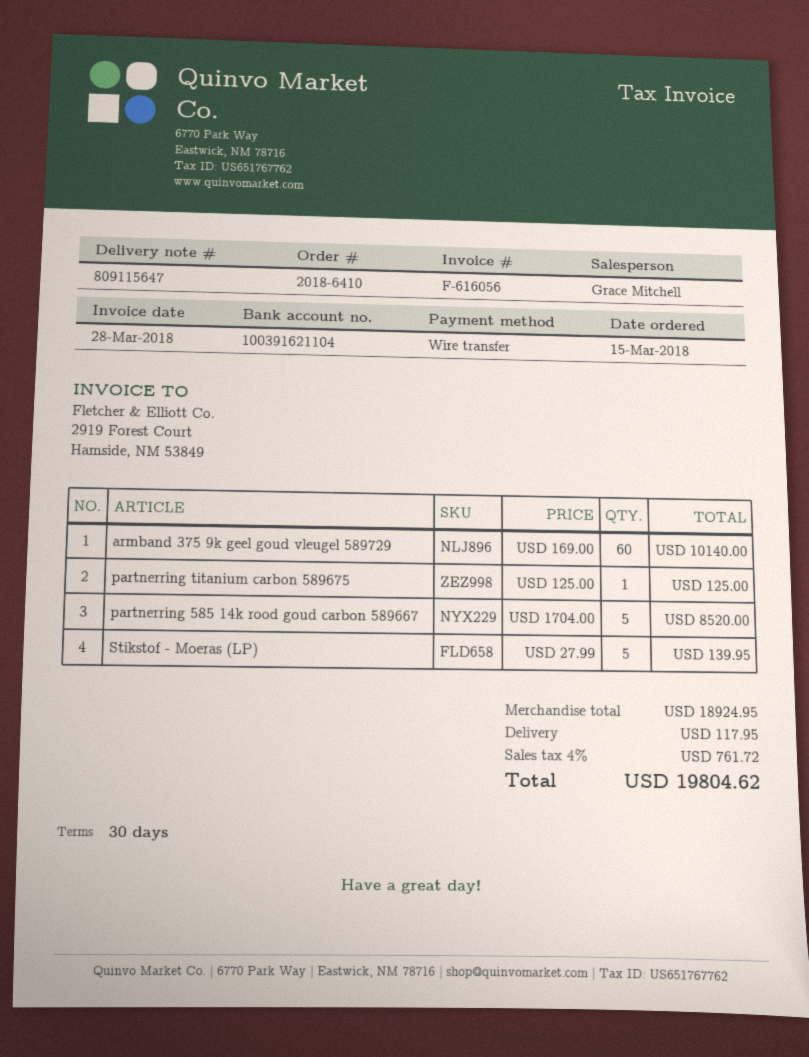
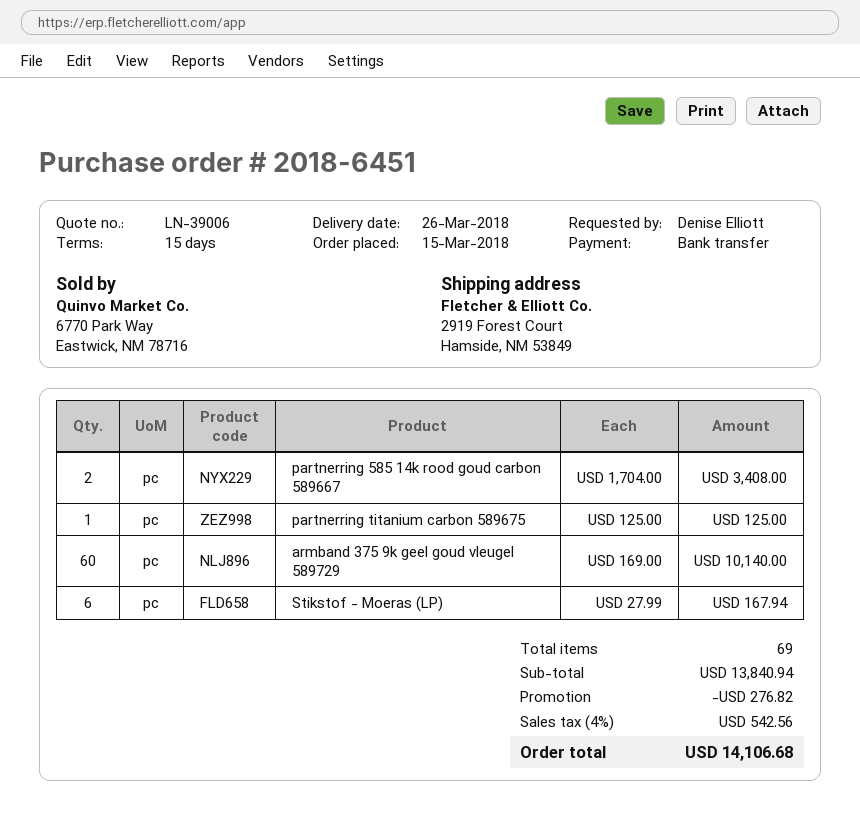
order number: 2018-6410 -> 2018-6451
payment terms: 30 days -> 15 days
partnerring 585 14k rood goud carbon 589667: 5 x 1704.00 = 8520.00 -> 2 x 1704.00 = 3408.00
Stikstof - Moeras (LP): 5 x 27.99 = 139.95 -> 6 x 27.99 = 167.94
subtotal: 18924.95 -> 13840.94
discount: none -> 276.82
shipping: 117.95 -> none
tax: 4% = 761.72 -> 4% = 542.56
total: 19804.62 -> 14106.68

